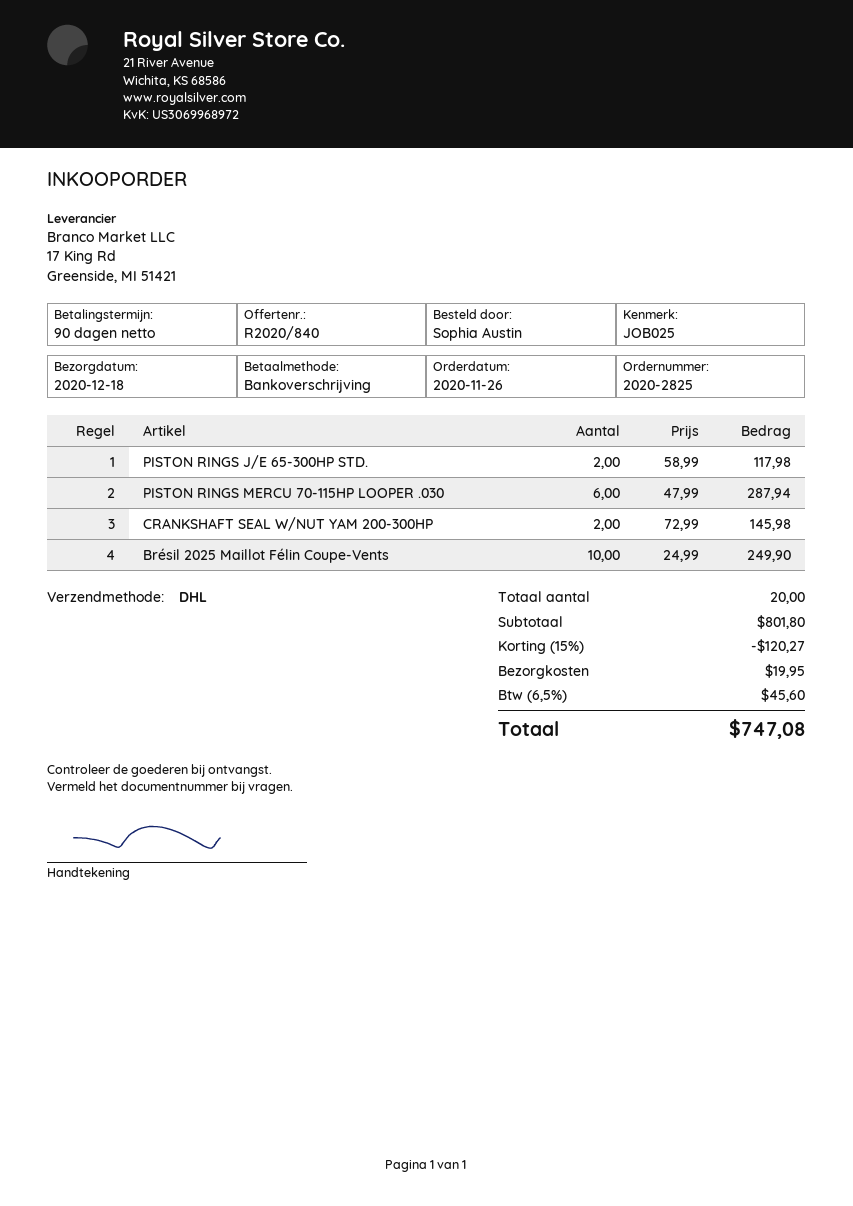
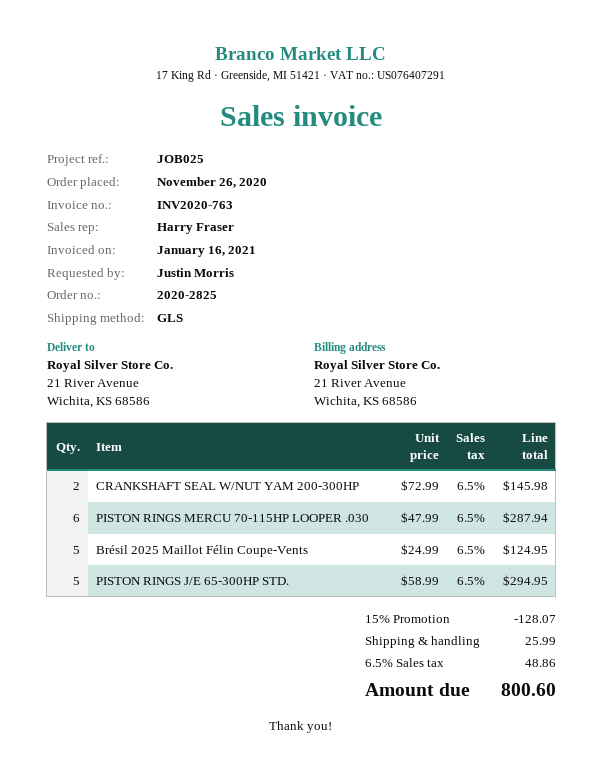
ordered by: Sophia Austin -> Justin Morris
shipping method: DHL -> GLS
PISTON RINGS J/E 65-300HP STD.: 2 x 58.99 = 117.98 -> 5 x 58.99 = 294.95
Brésil 2025 Maillot Félin Coupe-Vents: 10 x 24.99 = 249.90 -> 5 x 24.99 = 124.95
discount: 15% = 120.27 -> 15% = 128.07
shipping: 19.95 -> 25.99
tax: 6.5% = 45.60 -> 6.5% = 48.86
total: 747.08 -> 800.60

